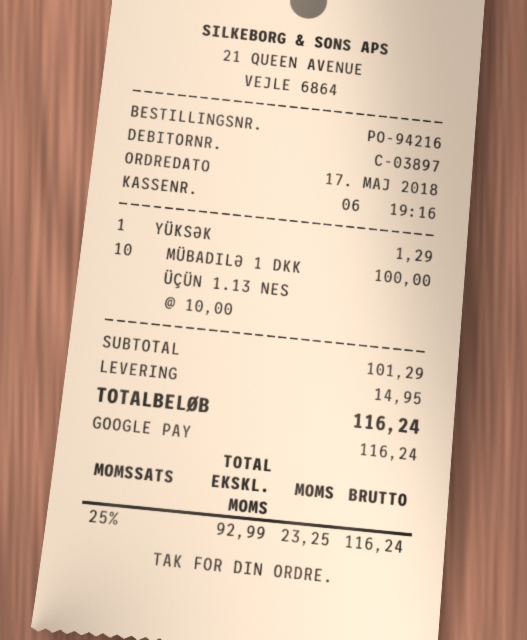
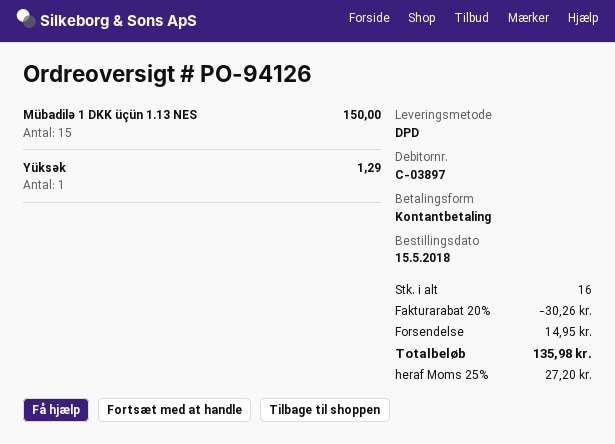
order number: PO-94216 -> PO-94126
order date: 2018-05-17 -> 2018-05-15
payment method: Google Pay -> cash
MÜBADILƏ 1 DKK ÜÇÜN 1.13 NES: 10 for 100.00 -> 15 for 150.00
discount: none -> 20% = 30.26
tax: 25% = 23.25 -> 25% = 27.20
total: 116.24 -> 135.98

